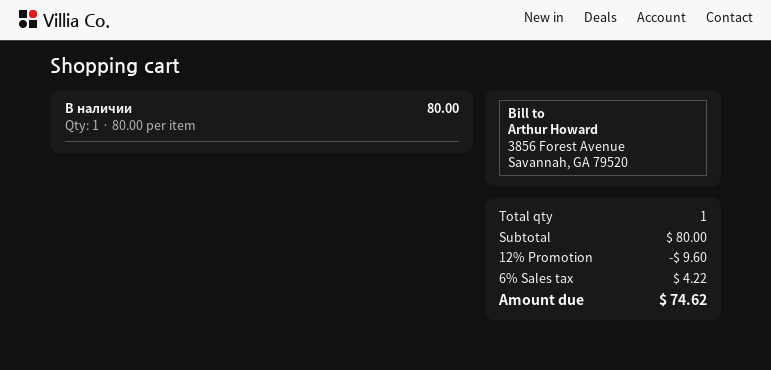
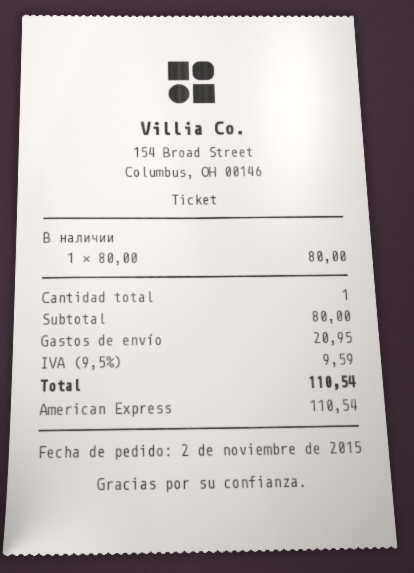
discount: 12% = 9.60 -> none
shipping: none -> 20.95
tax: 6% = 4.22 -> 9.5% = 9.59
total: 74.62 -> 110.54

